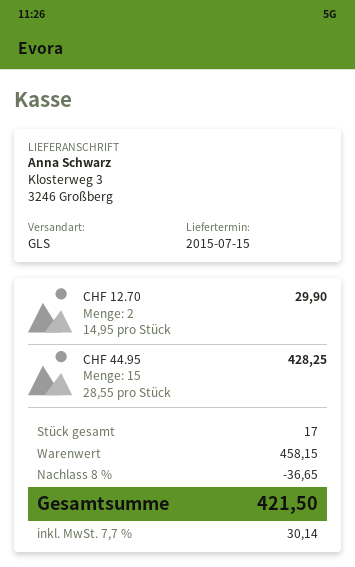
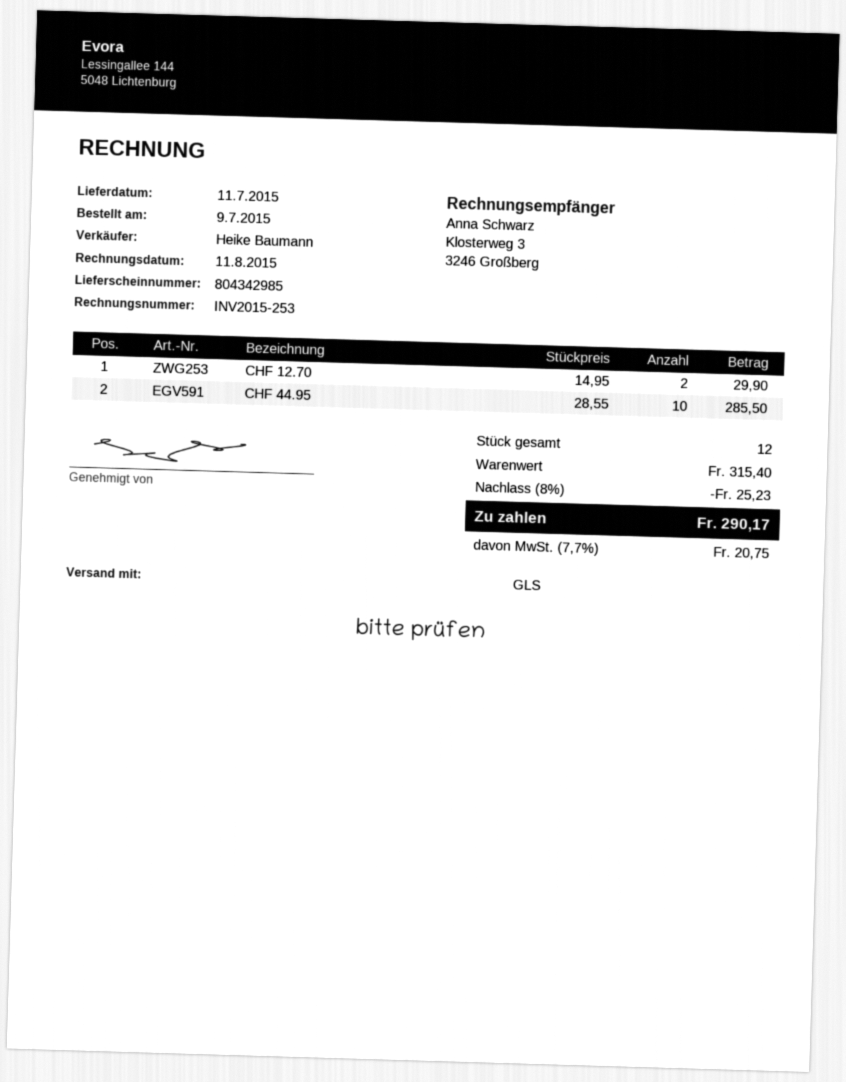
delivery date: 2015-07-15 -> 2015-07-11
CHF 44.95: 15 x 28.55 = 428.25 -> 10 x 28.55 = 285.50
total quantity: 17 -> 12
subtotal: 458.15 -> 315.40
discount: 8% = 36.65 -> 8% = 25.23
tax: 7.7% = 30.14 -> 7.7% = 20.75
total: 421.50 -> 290.17

